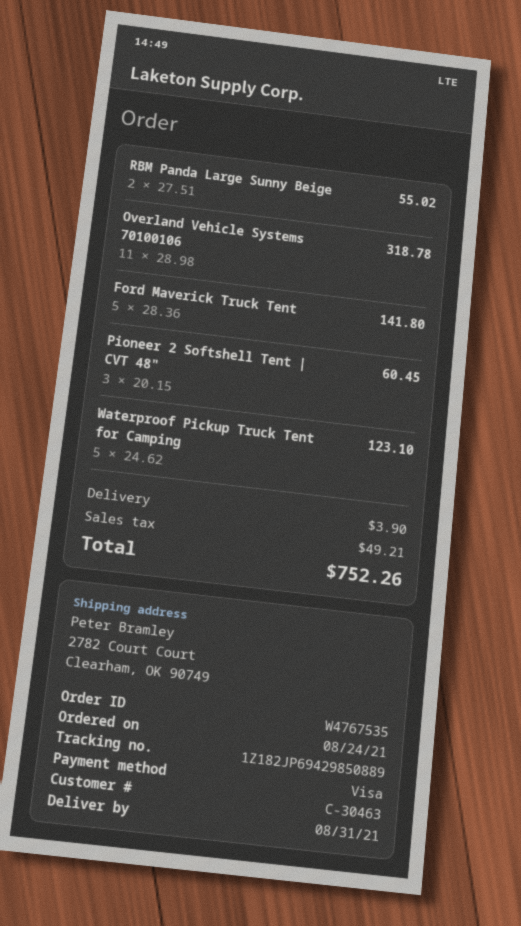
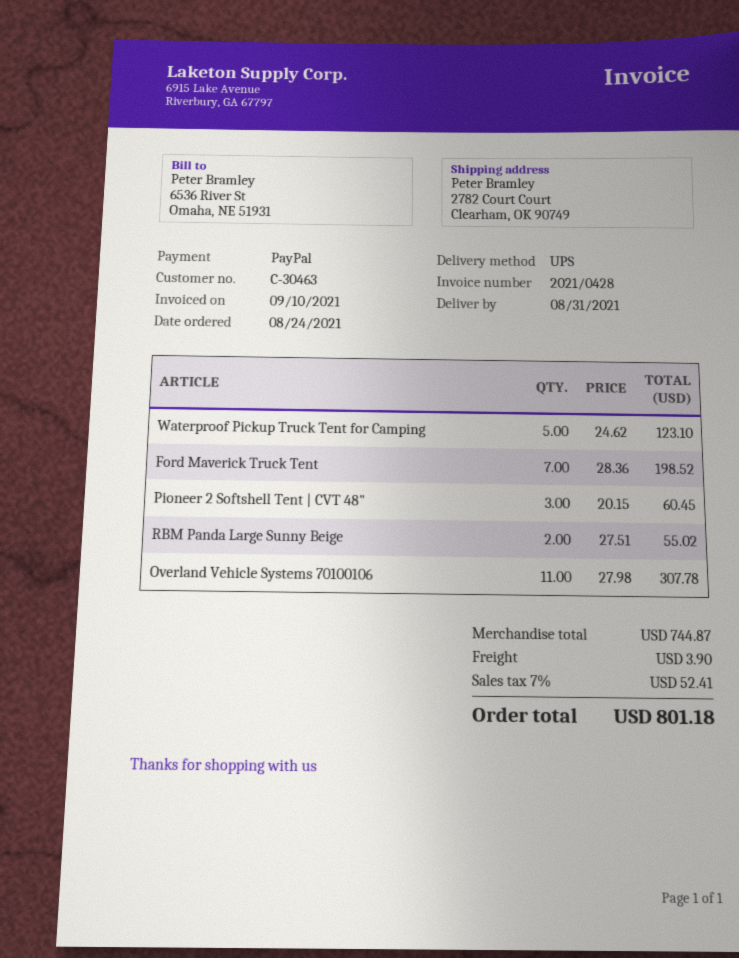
payment method: Visa -> PayPal
Overland Vehicle Systems 70100106: 11 x 28.98 = 318.78 -> 11 x 27.98 = 307.78
Ford Maverick Truck Tent: 5 x 28.36 = 141.80 -> 7 x 28.36 = 198.52
tax: 49.21 -> 52.41
total: 752.26 -> 801.18

